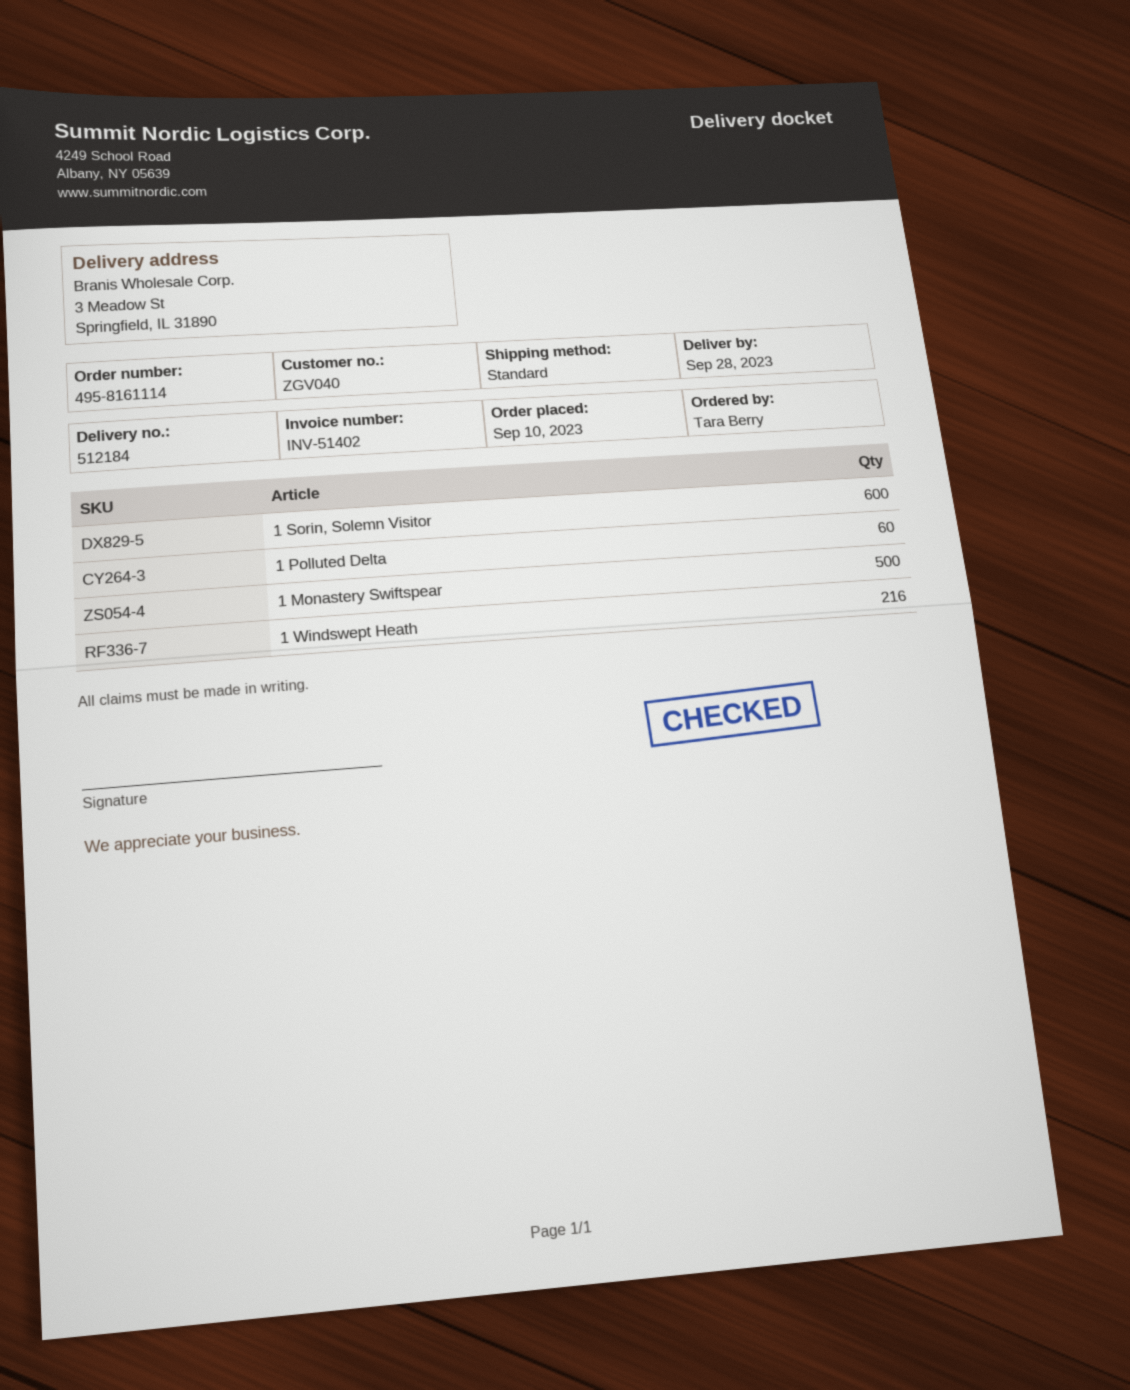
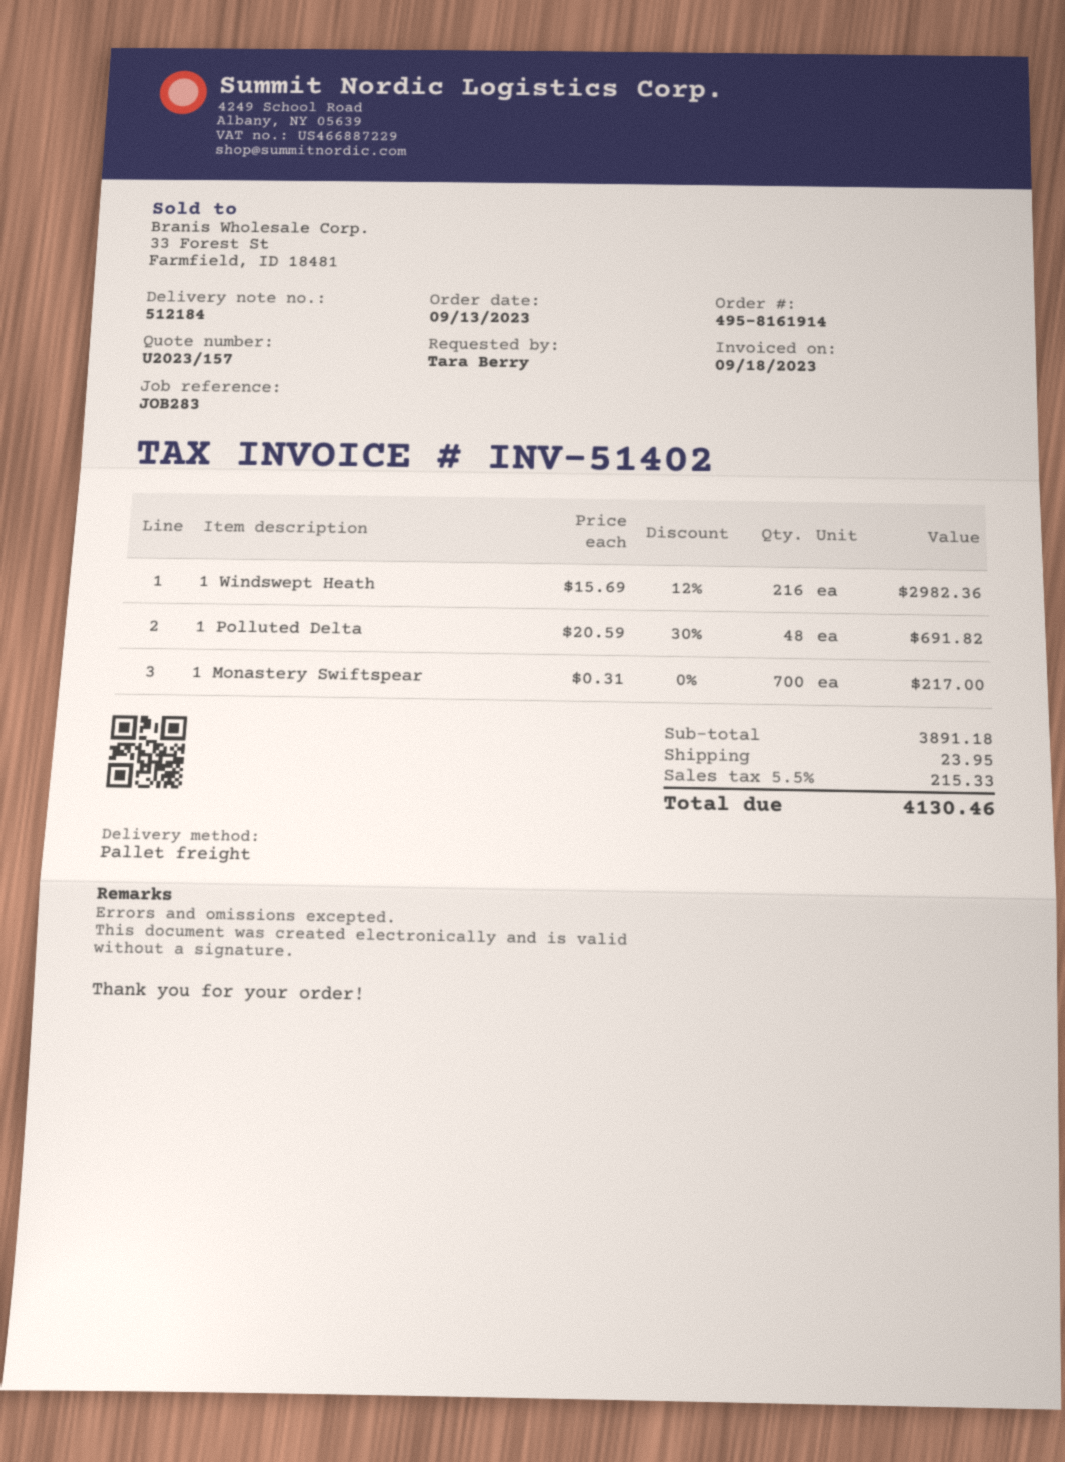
order number: 495-8161114 -> 495-8161914
order date: 2023-09-10 -> 2023-09-13
shipping method: standard -> pallet freight
1 Sorin, Solemn Visitor: 600 -> none
1 Polluted Delta: 60 -> 48
1 Monastery Swiftspear: 500 -> 700

